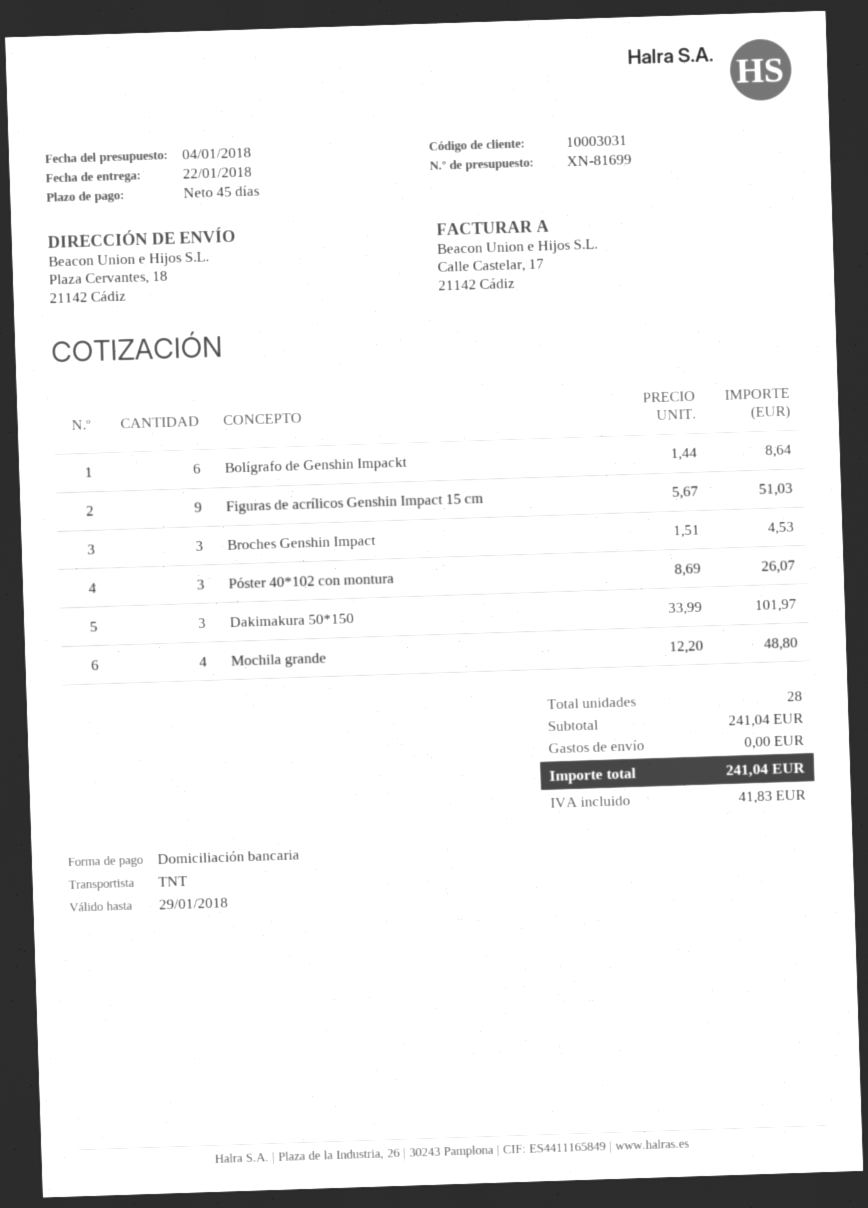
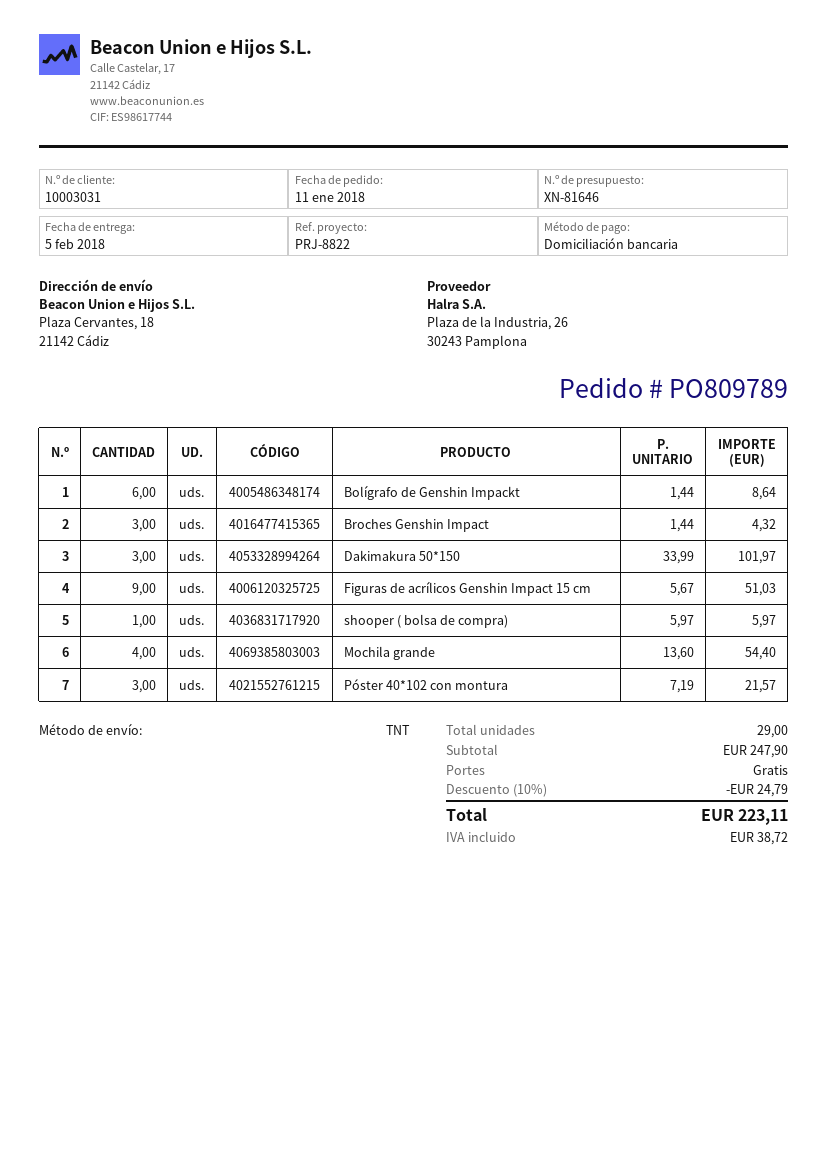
quote number: XN-81699 -> XN-81646
delivery date: 2018-01-22 -> 2018-02-05
Broches Genshin Impact: 3 x 1.51 = 4.53 -> 3 x 1.44 = 4.32
Póster 40*102 con montura: 3 x 8.69 = 26.07 -> 3 x 7.19 = 21.57
Mochila grande: 4 x 12.20 = 48.80 -> 4 x 13.60 = 54.40
shooper ( bolsa de compra): none -> 1 x 5.97 = 5.97
total quantity: 28 -> 29
subtotal: 241.04 -> 247.90
discount: none -> 10% = 24.79
tax: 41.83 -> 38.72
total: 241.04 -> 223.11

